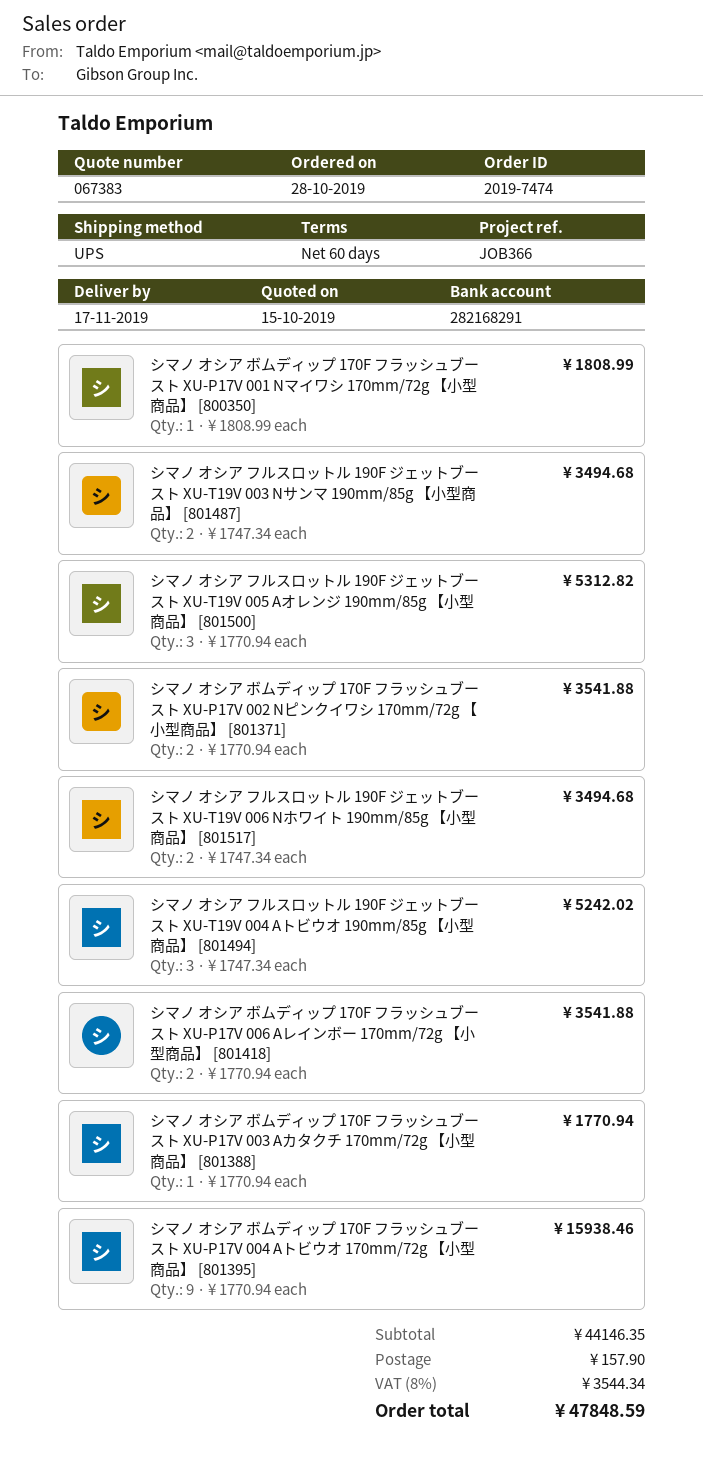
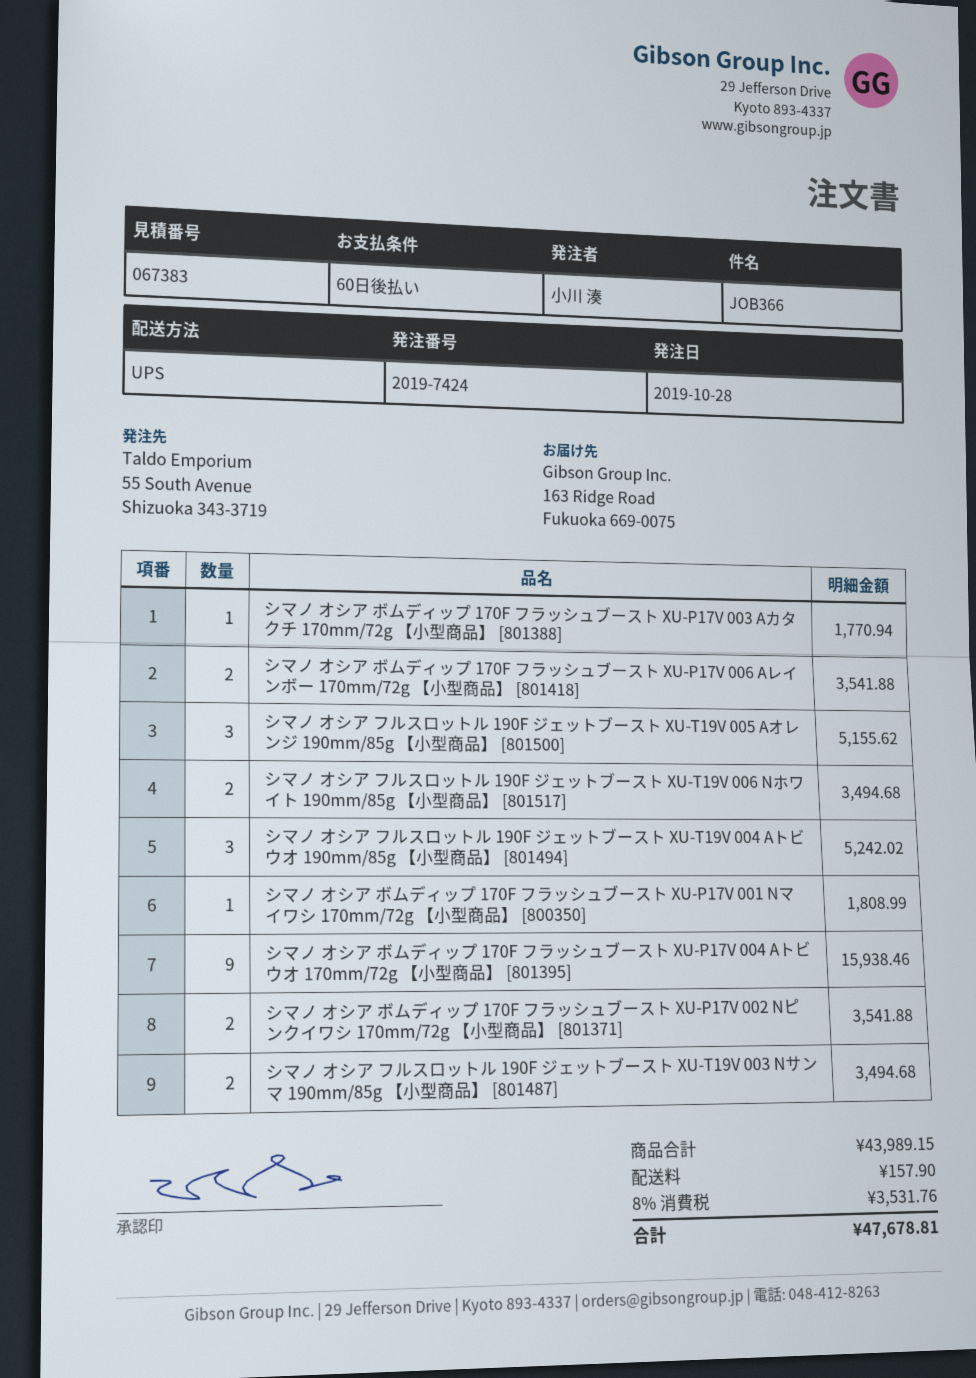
order number: 2019-7474 -> 2019-7424
シマノ オシア フルスロットル 190F ジェットブースト XU-T19V 005 Aオレンジ 190mm/85g 【小型商品】 [801500]: 3 for 5312.82 -> 3 for 5155.62
subtotal: 44146.35 -> 43989.15
tax: 8% = 3544.34 -> 8% = 3531.76
total: 47848.59 -> 47678.81

